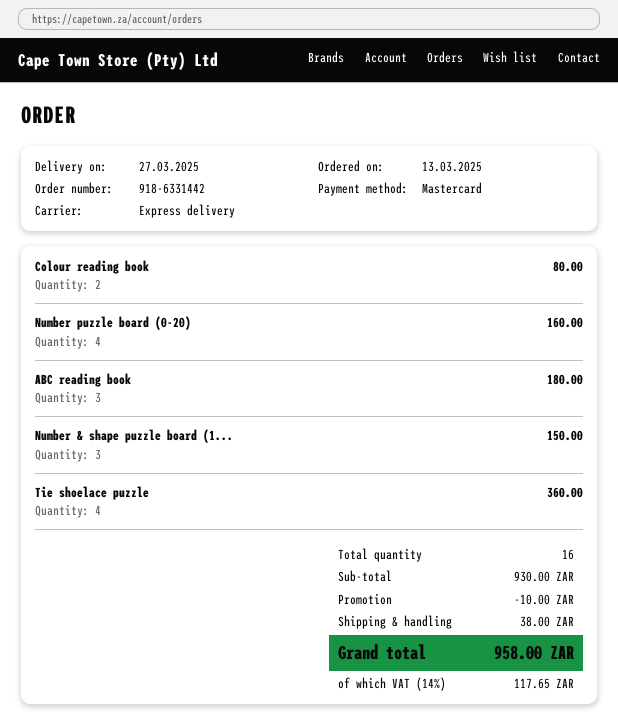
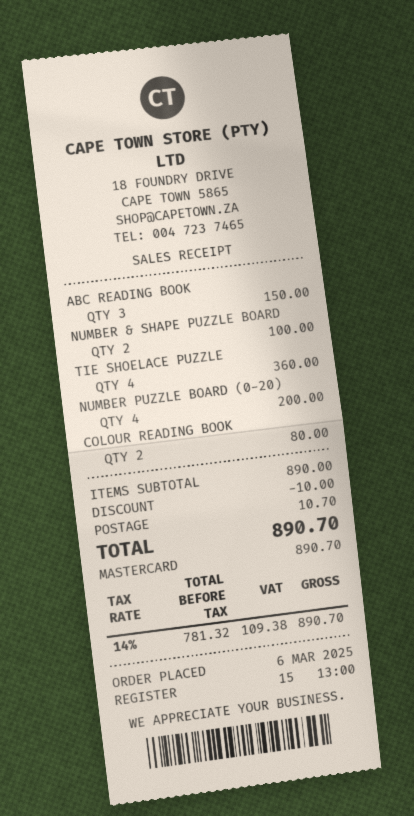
order date: 2025-03-13 -> 2025-03-06
Number puzzle board (0-20): 4 for 160.00 -> 4 for 200.00
ABC reading book: 3 for 180.00 -> 3 for 150.00
Number & shape puzzle board (1...: 3 for 150.00 -> 2 for 100.00
subtotal: 930.00 -> 890.00
shipping: 38.00 -> 10.70
tax: 14% = 117.65 -> 14% = 109.38
total: 958.00 -> 890.70

